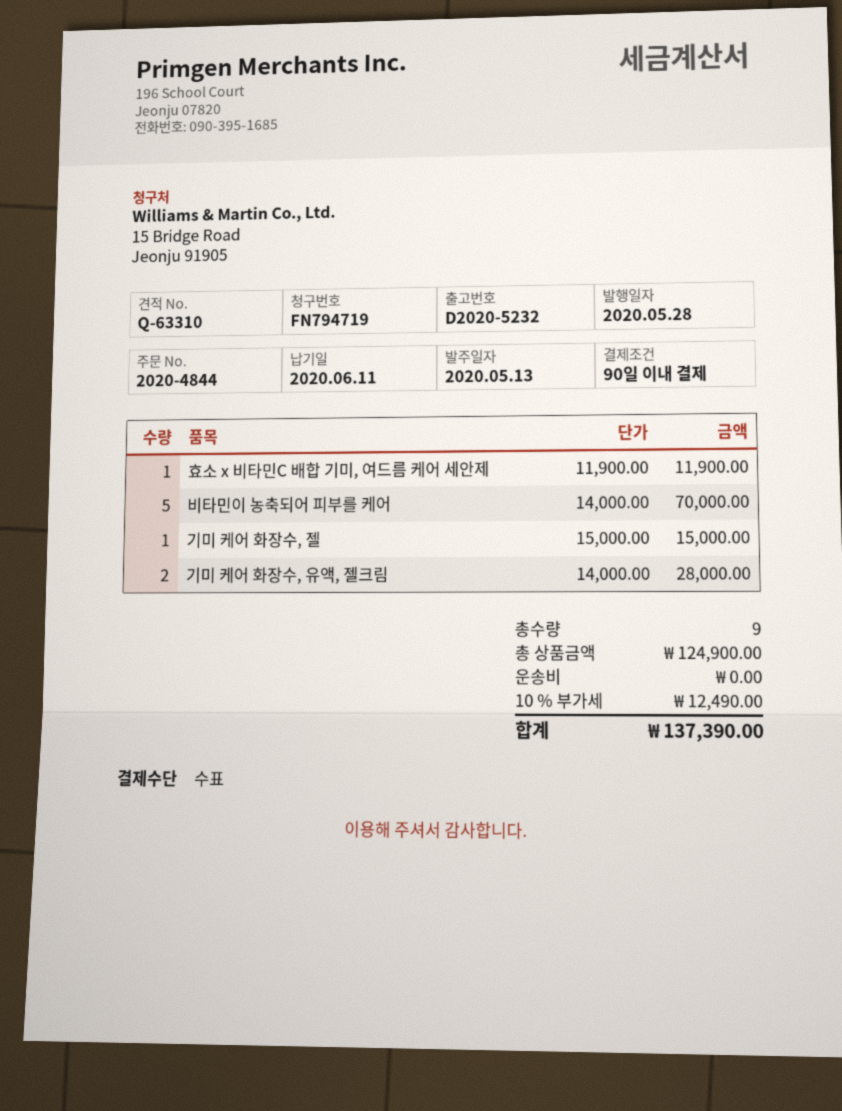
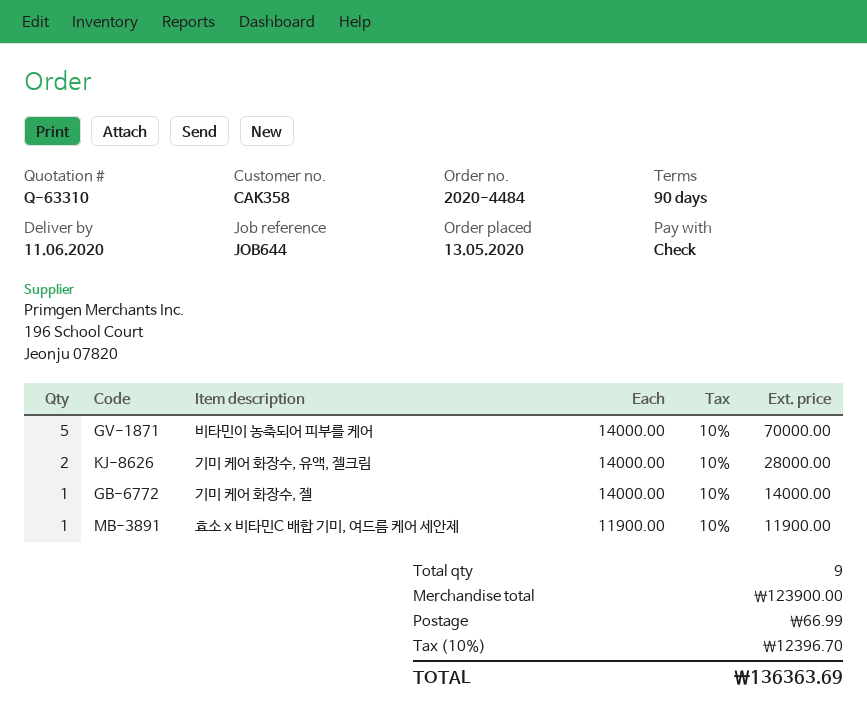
order number: 2020-4844 -> 2020-4484
기미 케어 화장수, 젤: 1 x 15000.00 = 15000.00 -> 1 x 14000.00 = 14000.00
subtotal: 124900.00 -> 123900.00
shipping: 0.00 -> 66.99
tax: 10% = 12490.00 -> 10% = 12396.70
total: 137390.00 -> 136363.69

